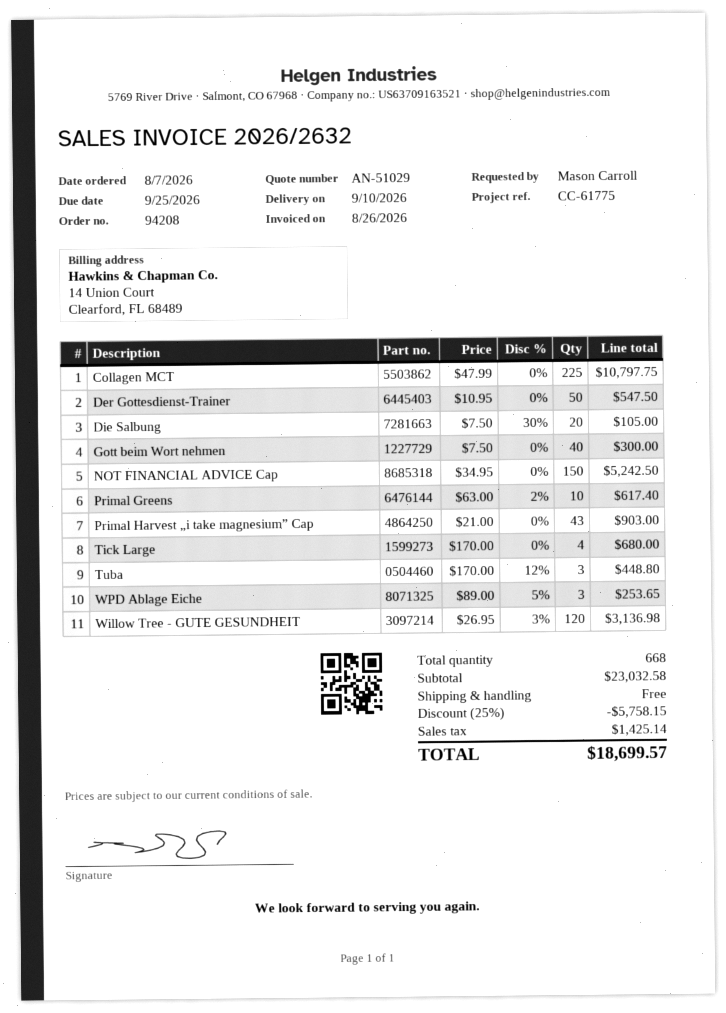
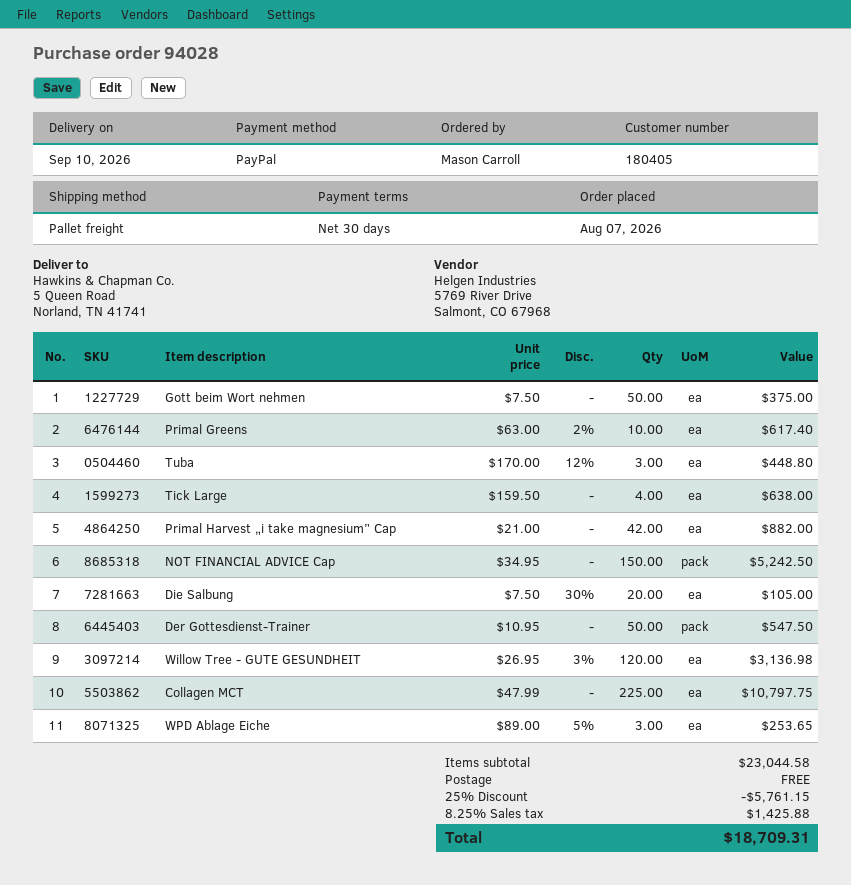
order number: 94208 -> 94028
Gott beim Wort nehmen: 40 x 7.50 = 300.00 -> 50 x 7.50 = 375.00
Primal Harvest „i take magnesium” Cap: 43 x 21.00 = 903.00 -> 42 x 21.00 = 882.00
Tick Large: 4 x 170.00 = 680.00 -> 4 x 159.50 = 638.00
subtotal: 23032.58 -> 23044.58
discount: 25% = 5758.15 -> 25% = 5761.15
tax: 1425.14 -> 1425.88
total: 18699.57 -> 18709.31

